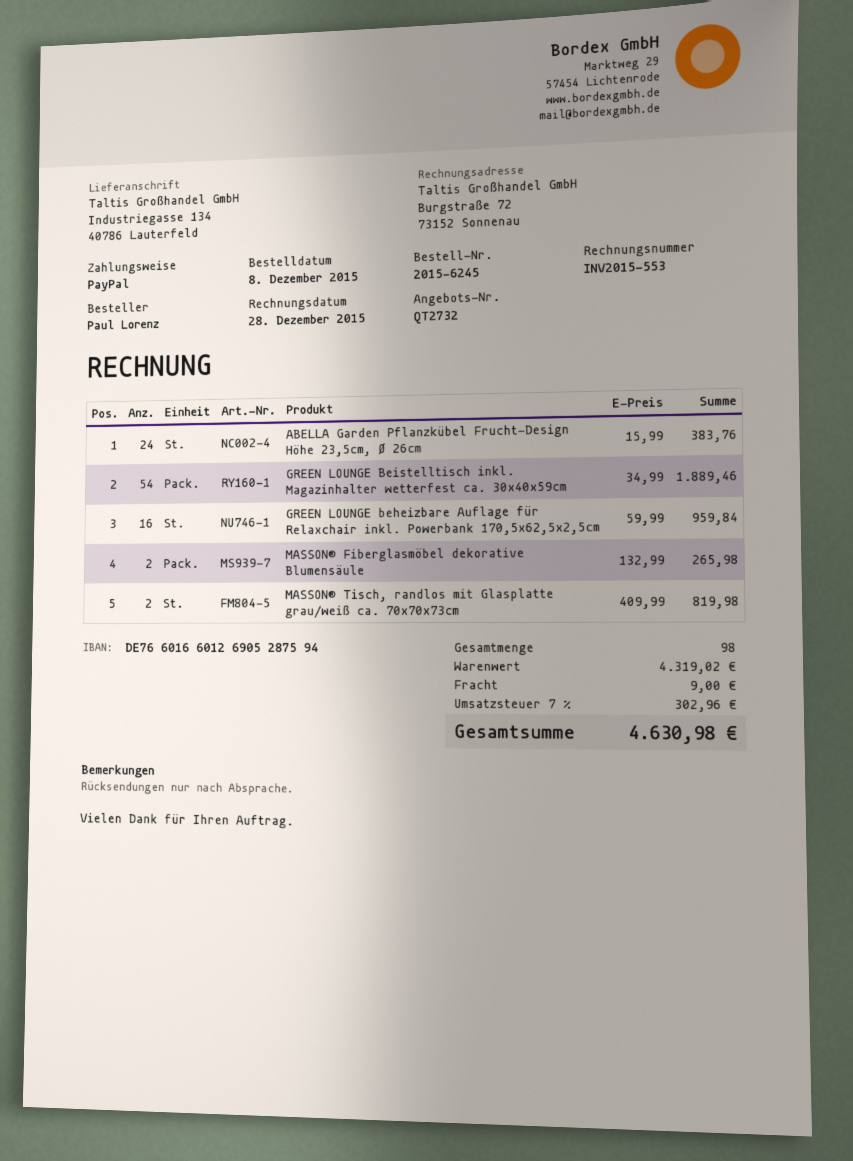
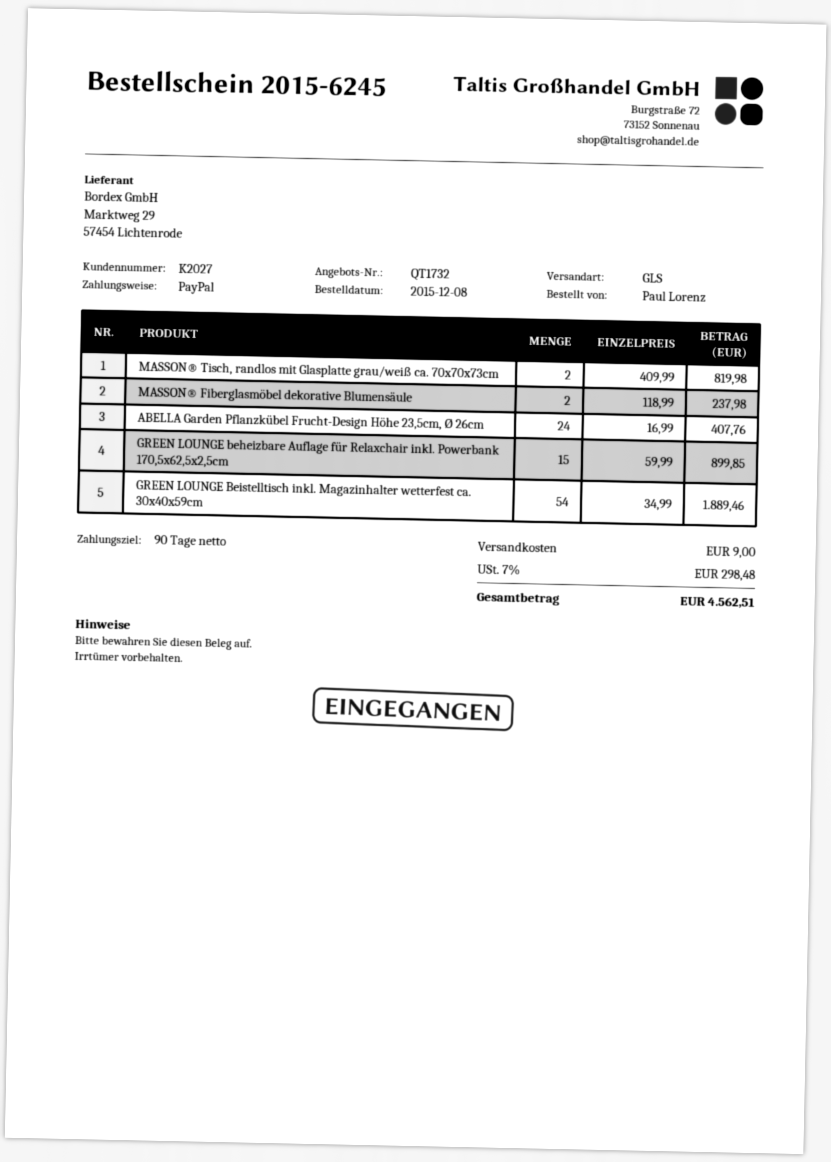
quote number: QT2732 -> QT1732
ABELLA Garden Pflanzkübel Frucht-Design Höhe 23,5cm, Ø 26cm: 24 x 15.99 = 383.76 -> 24 x 16.99 = 407.76
GREEN LOUNGE beheizbare Auflage für Relaxchair inkl. Powerbank 170,5x62,5x2,5cm: 16 x 59.99 = 959.84 -> 15 x 59.99 = 899.85
MASSON® Fiberglasmöbel dekorative Blumensäule: 2 x 132.99 = 265.98 -> 2 x 118.99 = 237.98
tax: 7% = 302.96 -> 7% = 298.48
total: 4630.98 -> 4562.51

